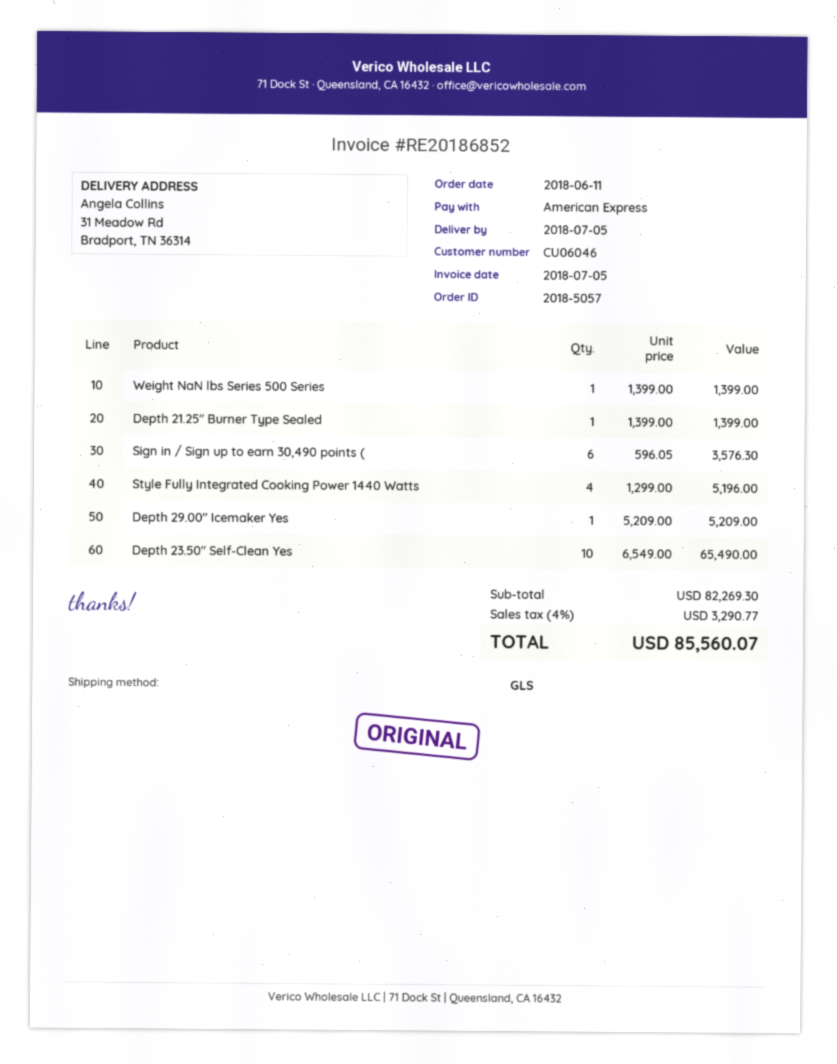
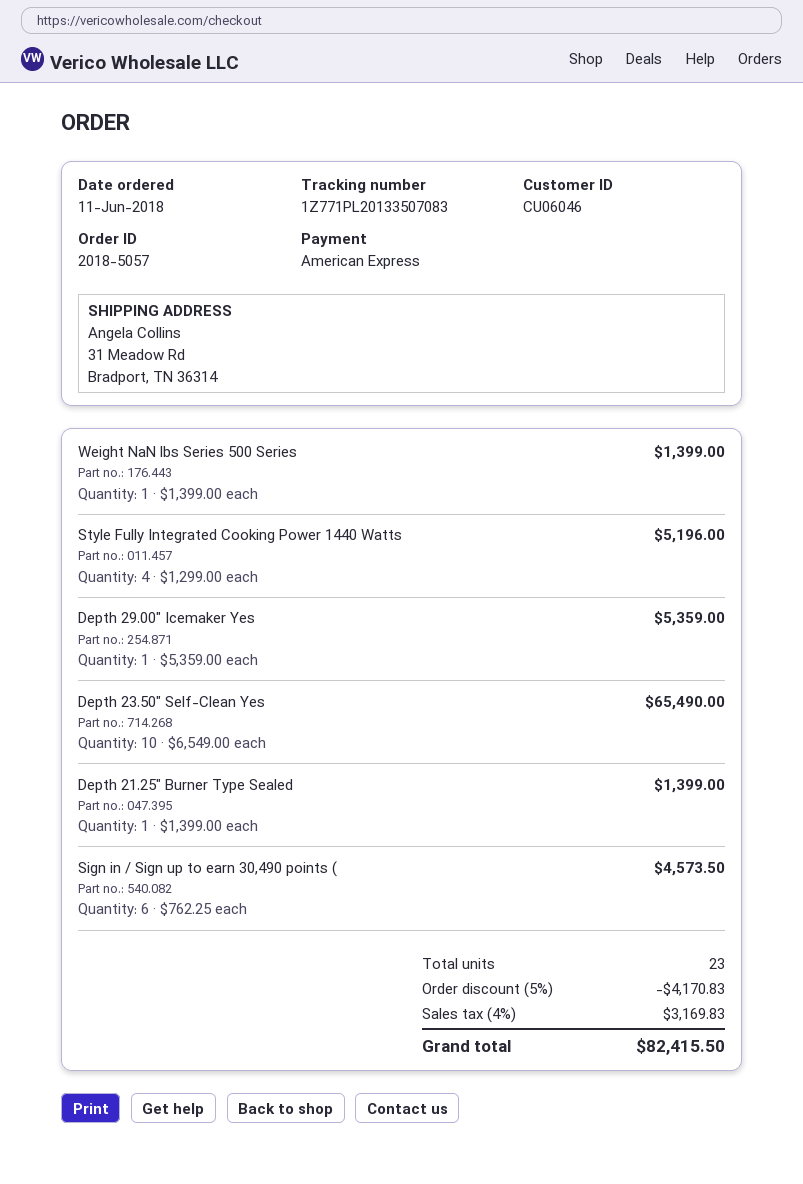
Sign in / Sign up to earn 30,490 points (: 6 x 596.05 = 3576.30 -> 6 x 762.25 = 4573.50
Depth 29.00" Icemaker Yes: 1 x 5209.00 = 5209.00 -> 1 x 5359.00 = 5359.00
discount: none -> 5% = 4170.83
tax: 4% = 3290.77 -> 4% = 3169.83
total: 85560.07 -> 82415.50

